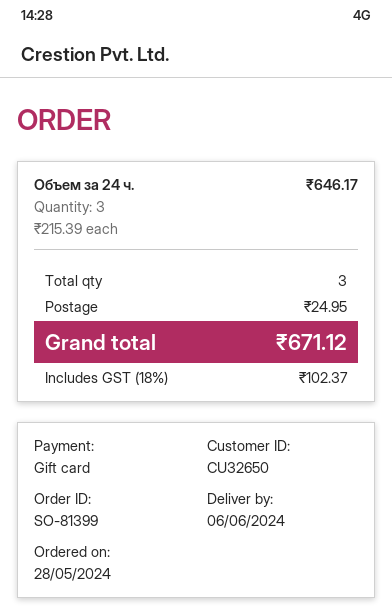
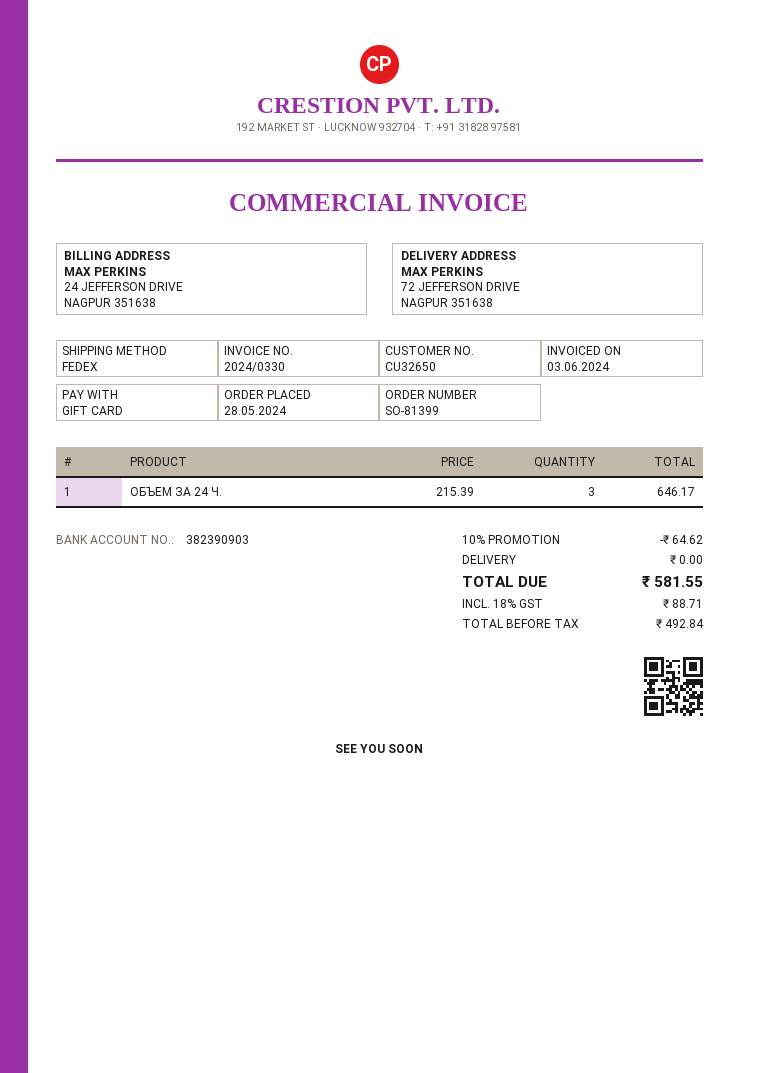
discount: none -> 10% = 64.62
shipping: 24.95 -> 0.00
tax: 18% = 102.37 -> 18% = 88.71
total: 671.12 -> 581.55

